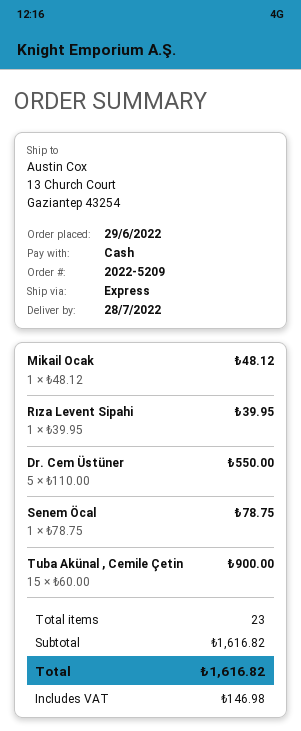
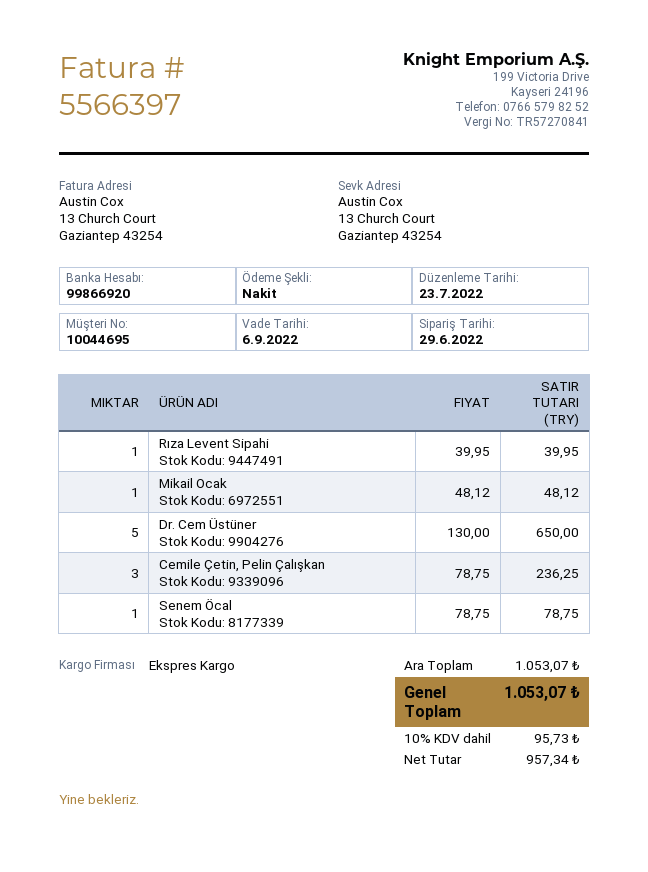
Dr. Cem Üstüner: 5 x 110.00 = 550.00 -> 5 x 130.00 = 650.00
Tuba Akünal , Cemile Çetin: 15 x 60.00 = 900.00 -> none
Cemile Çetin, Pelin Çalışkan: none -> 3 x 78.75 = 236.25
subtotal: 1616.82 -> 1053.07
tax: 146.98 -> 95.73
total: 1616.82 -> 1053.07

